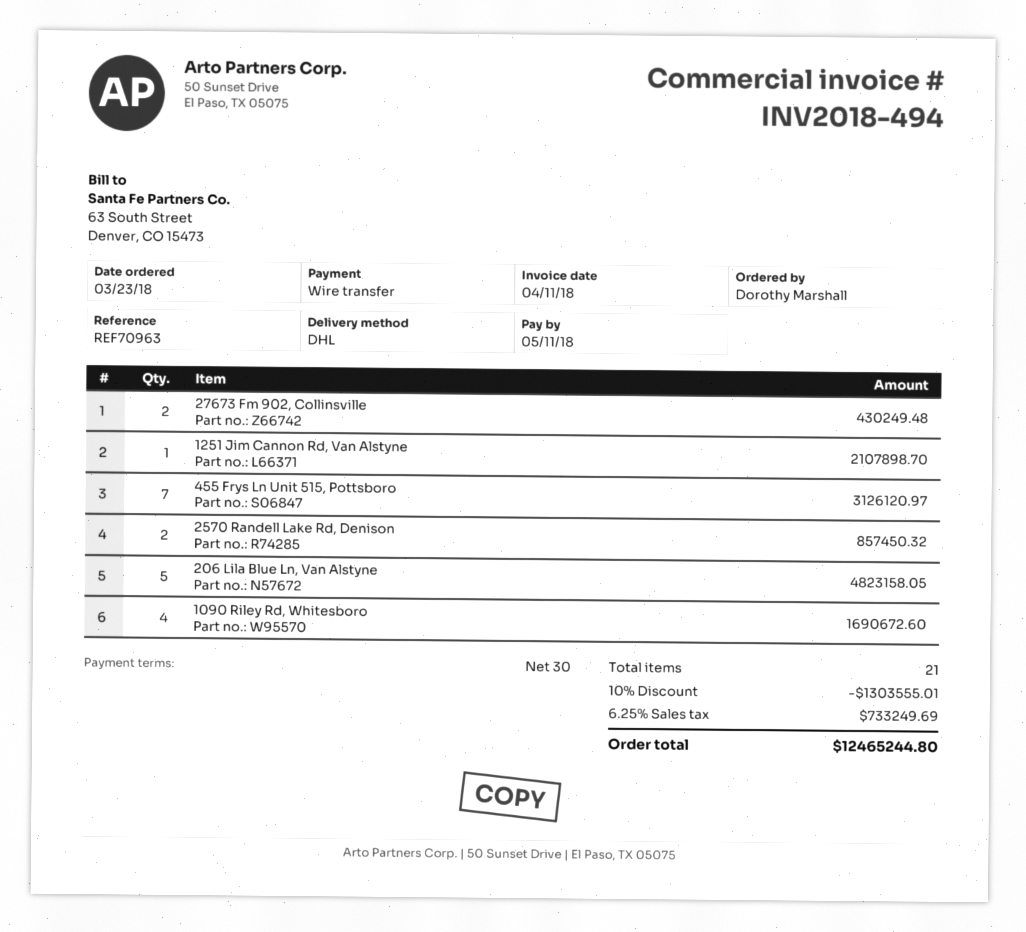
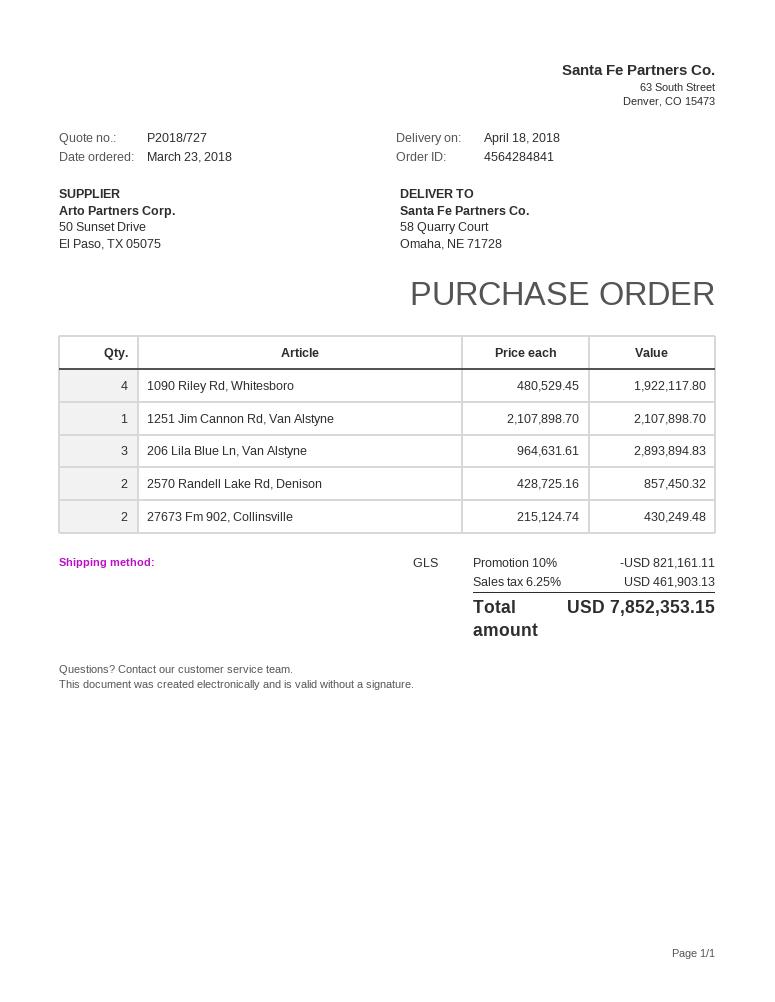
shipping method: DHL -> GLS
455 Frys Ln Unit 515, Pottsboro: 7 for 3126120.97 -> none
206 Lila Blue Ln, Van Alstyne: 5 for 4823158.05 -> 3 for 2893894.83
1090 Riley Rd, Whitesboro: 4 for 1690672.60 -> 4 for 1922117.80
discount: 10% = 1303555.01 -> 10% = 821161.11
tax: 6.25% = 733249.69 -> 6.25% = 461903.13
total: 12465244.80 -> 7852353.15

